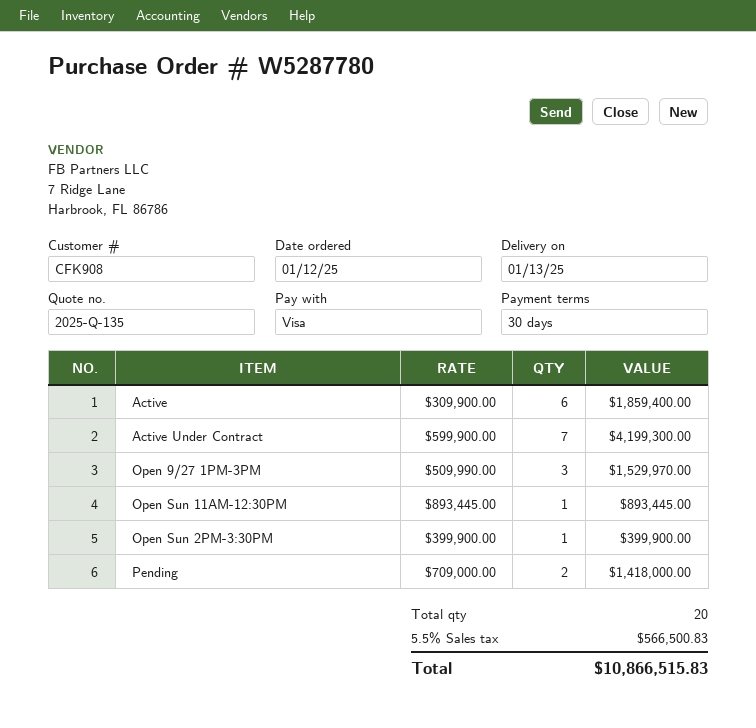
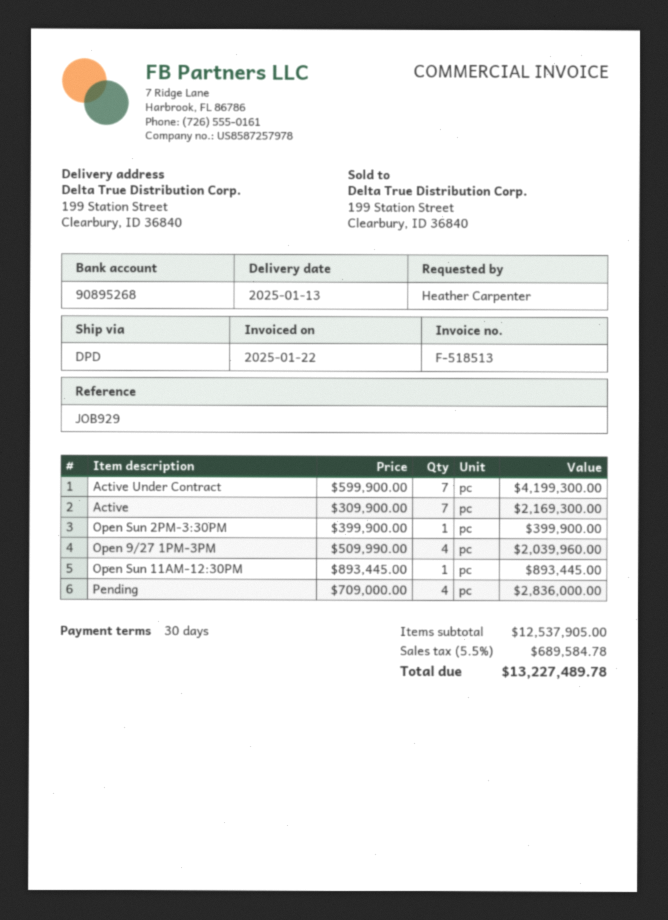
Active: 6 x 309900.00 = 1859400.00 -> 7 x 309900.00 = 2169300.00
Open 9/27 1PM-3PM: 3 x 509990.00 = 1529970.00 -> 4 x 509990.00 = 2039960.00
Pending: 2 x 709000.00 = 1418000.00 -> 4 x 709000.00 = 2836000.00
tax: 5.5% = 566500.83 -> 5.5% = 689584.78
total: 10866515.83 -> 13227489.78

